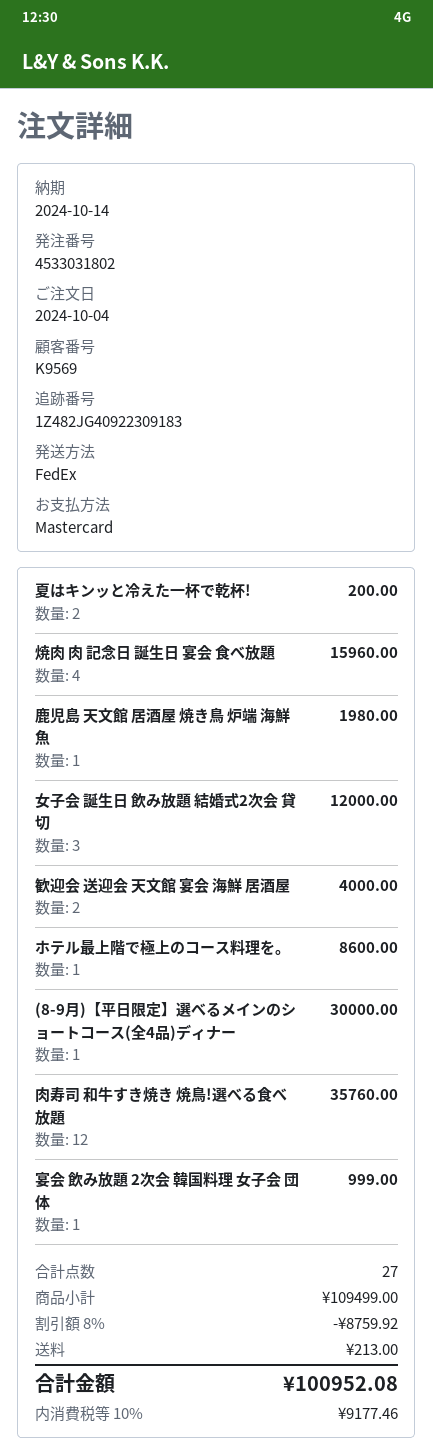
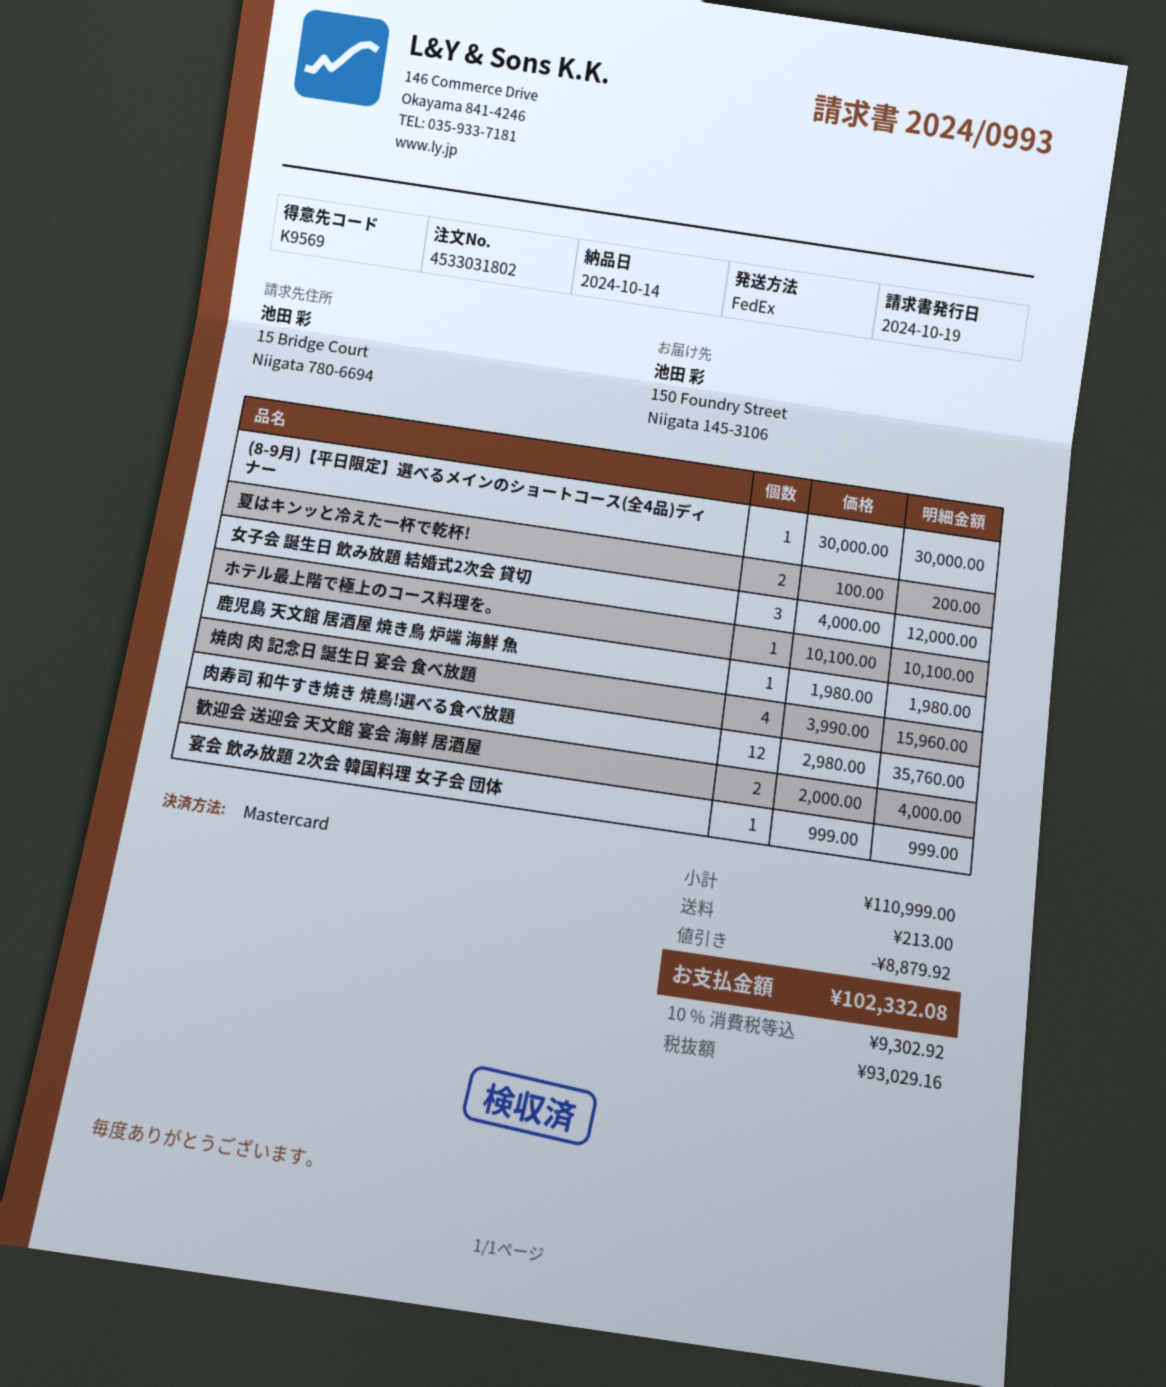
ホテル最上階で極上のコース料理を。: 1 for 8600.00 -> 1 for 10100.00
subtotal: 109499.00 -> 110999.00
discount: 8759.92 -> 8879.92
tax: 10% = 9177.46 -> 10% = 9302.92
total: 100952.08 -> 102332.08

